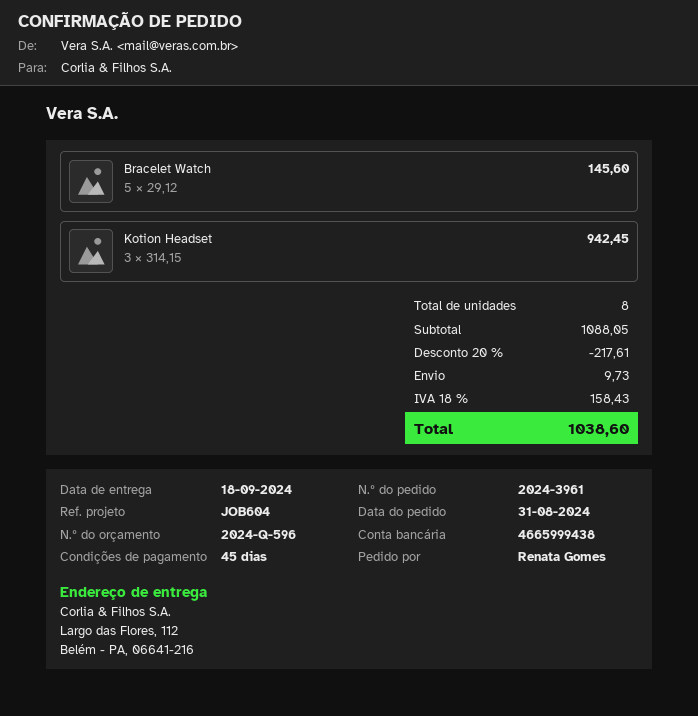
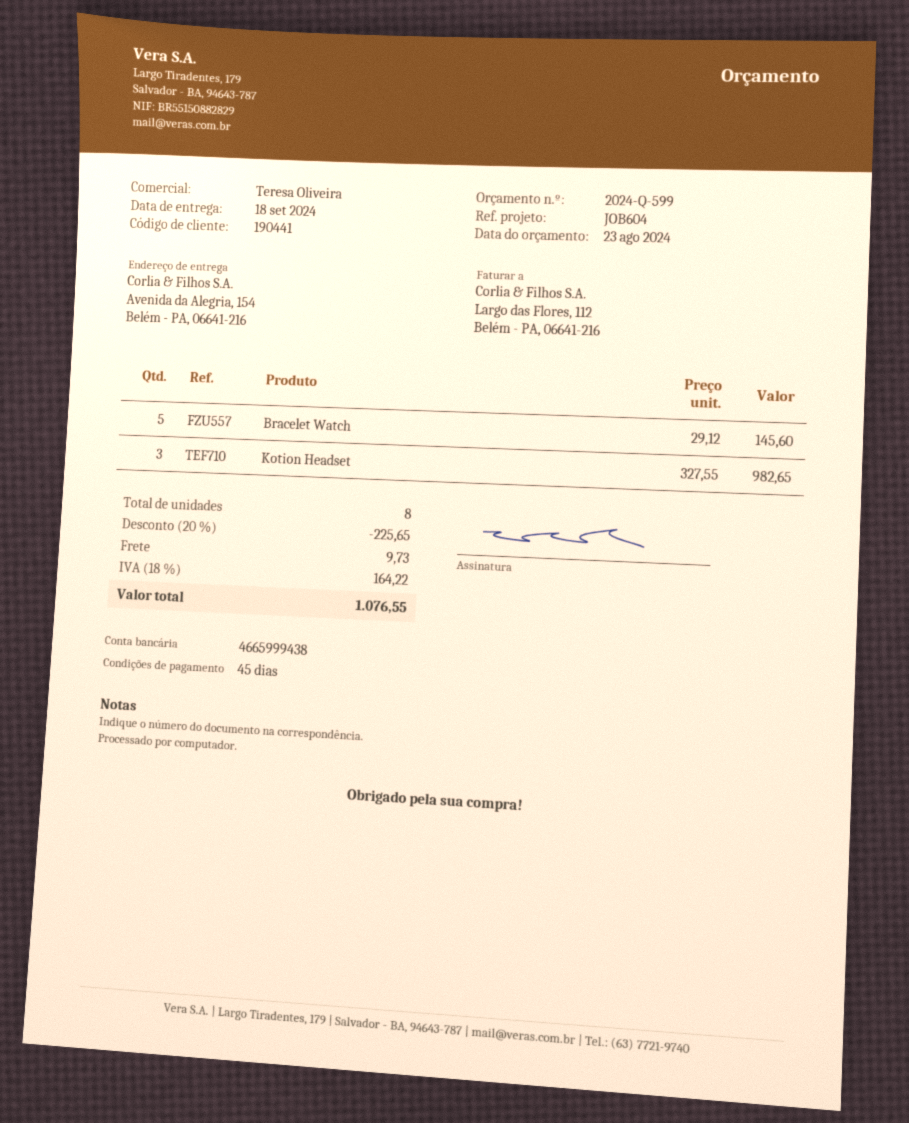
quote number: 2024-Q-596 -> 2024-Q-599
ship to: Largo das Flores, 112, Belém - PA, 06641-216 -> Avenida da Alegria, 154, Belém - PA, 06641-216
Kotion Headset: 3 x 314.15 = 942.45 -> 3 x 327.55 = 982.65
discount: 20% = 217.61 -> 20% = 225.65
tax: 18% = 158.43 -> 18% = 164.22
total: 1038.60 -> 1076.55

